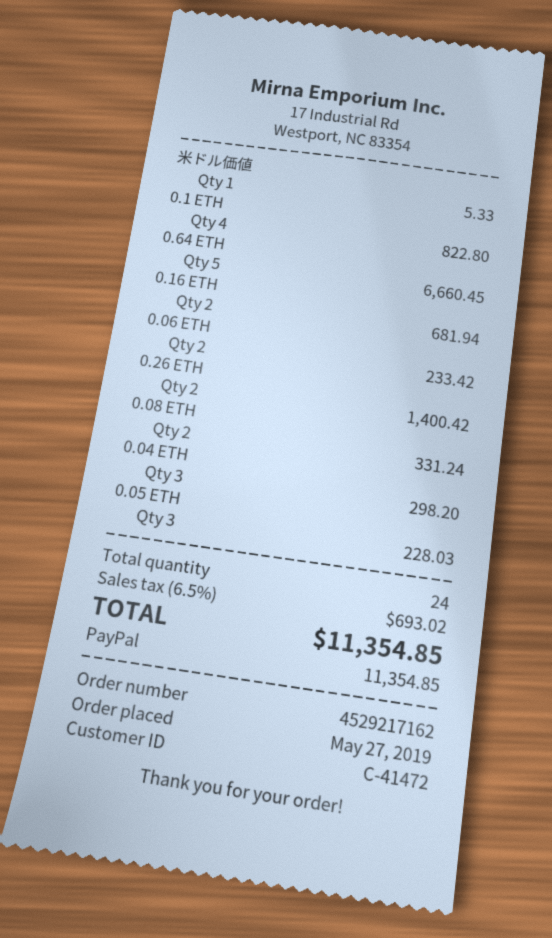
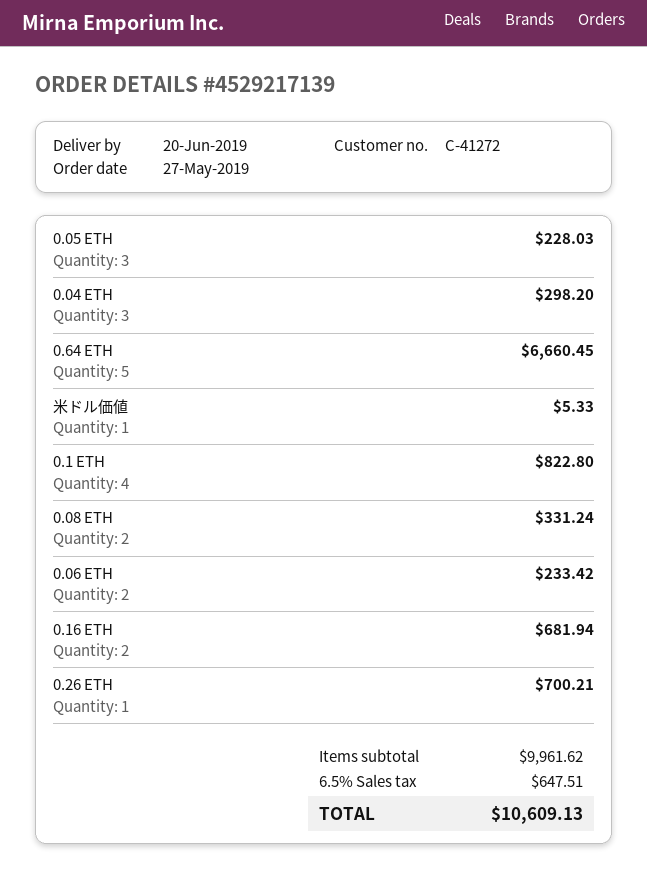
order number: 4529217162 -> 4529217139
customer number: C-41472 -> C-41272
0.26 ETH: 2 for 1400.42 -> 1 for 700.21
tax: 6.5% = 693.02 -> 6.5% = 647.51
total: 11354.85 -> 10609.13

